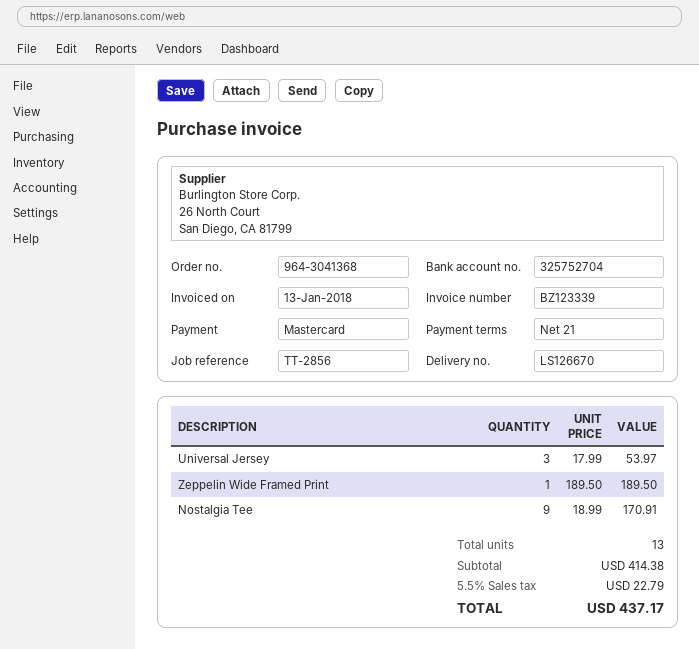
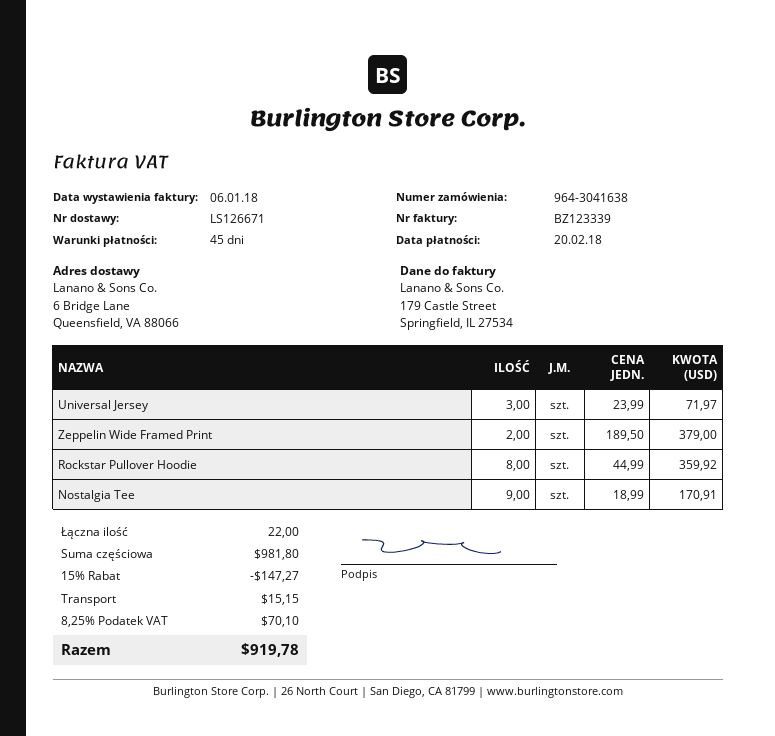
order number: 964-3041368 -> 964-3041638
delivery note number: LS126670 -> LS126671
invoice date: 2018-01-13 -> 2018-01-06
payment terms: 21 days -> 45 days
Universal Jersey: 3 x 17.99 = 53.97 -> 3 x 23.99 = 71.97
Zeppelin Wide Framed Print: 1 x 189.50 = 189.50 -> 2 x 189.50 = 379.00
Rockstar Pullover Hoodie: none -> 8 x 44.99 = 359.92
total quantity: 13 -> 22
subtotal: 414.38 -> 981.80
discount: none -> 15% = 147.27
shipping: none -> 15.15
tax: 5.5% = 22.79 -> 8.25% = 70.10
total: 437.17 -> 919.78

